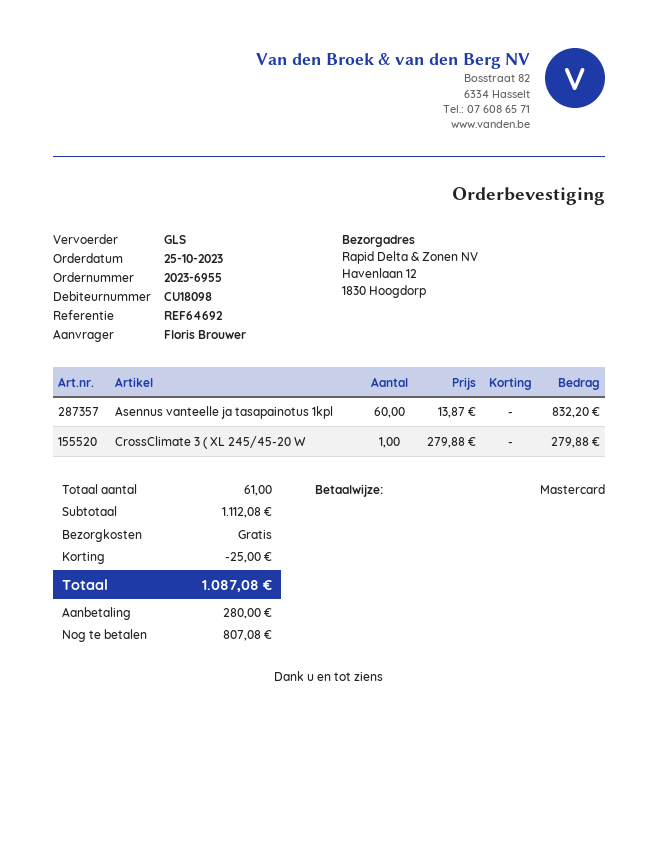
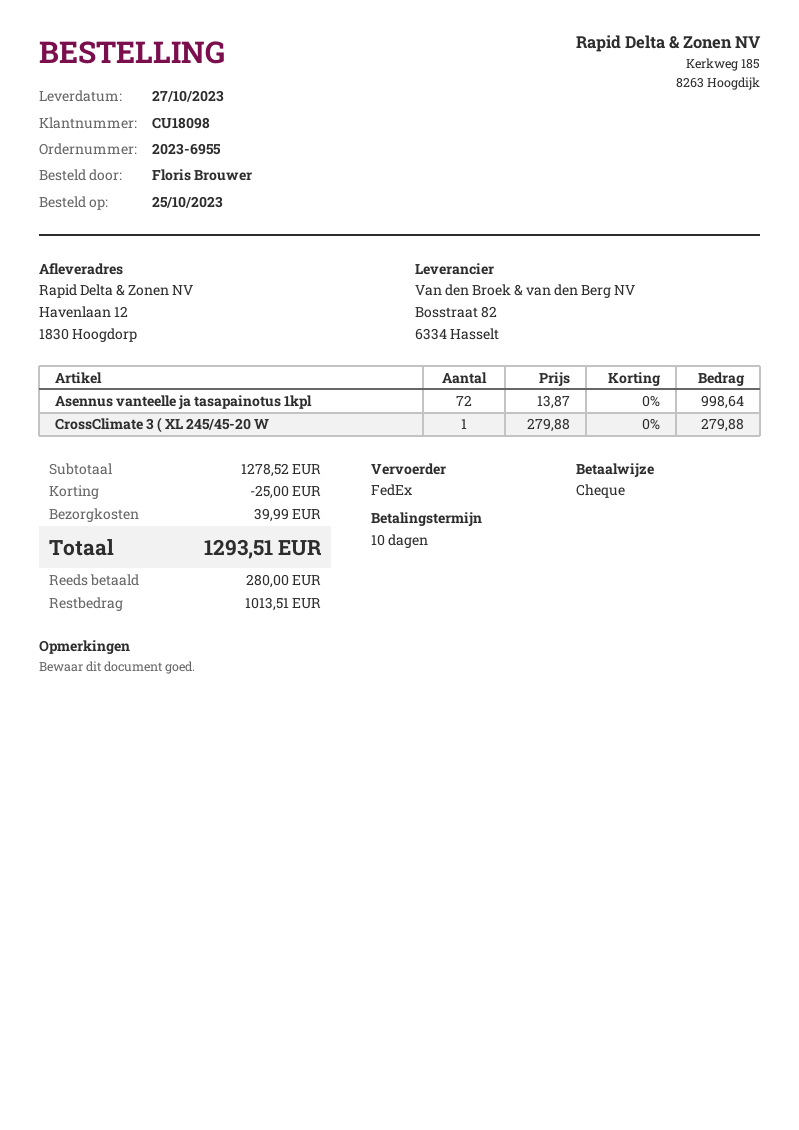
payment method: Mastercard -> cheque
shipping method: GLS -> FedEx
Asennus vanteelle ja tasapainotus 1kpl: 60 x 13.87 = 832.20 -> 72 x 13.87 = 998.64
subtotal: 1112.08 -> 1278.52
shipping: 0.00 -> 39.99
total: 1087.08 -> 1293.51
balance: 807.08 -> 1013.51

